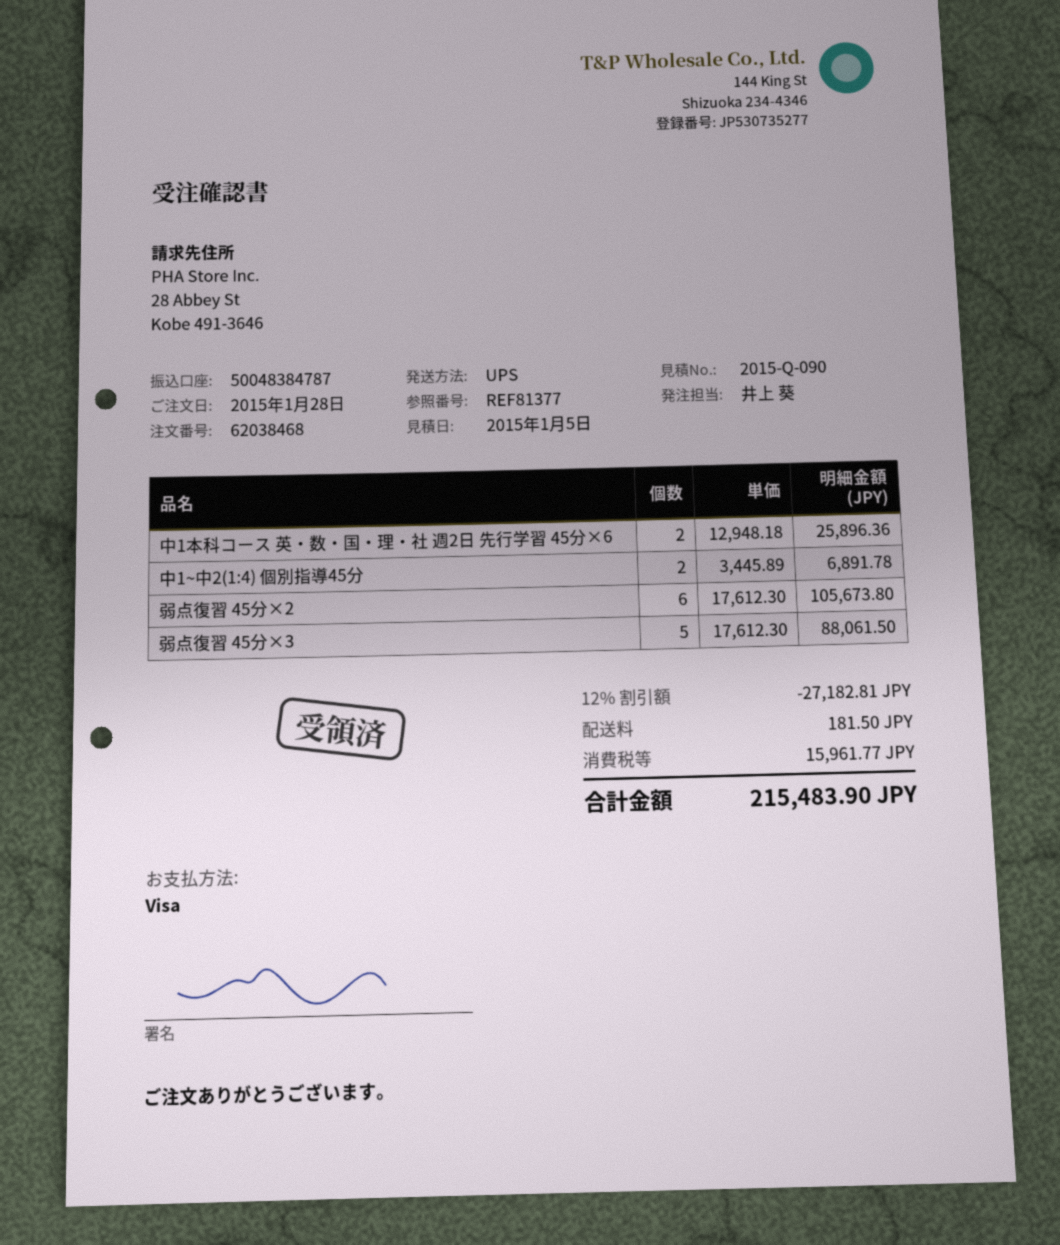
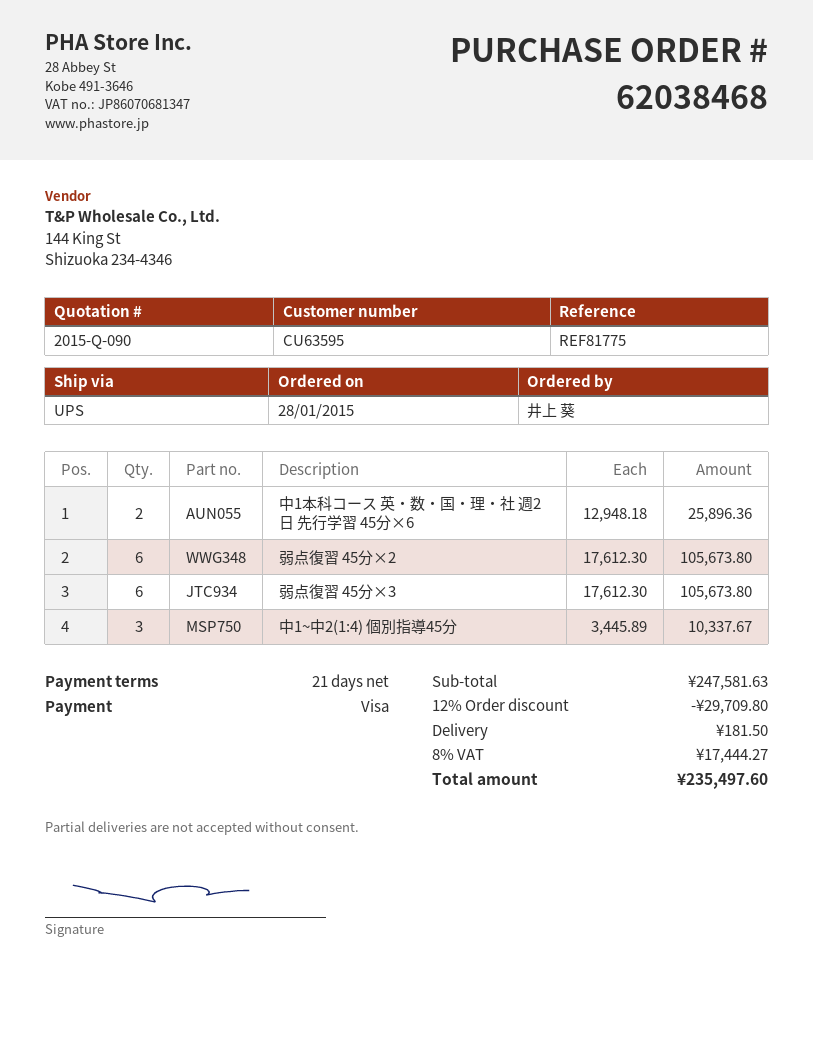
reference: REF81377 -> REF81775
中1~中2(1:4) 個別指導45分: 2 x 3445.89 = 6891.78 -> 3 x 3445.89 = 10337.67
弱点復習 45分×3: 5 x 17612.30 = 88061.50 -> 6 x 17612.30 = 105673.80
discount: 12% = 27182.81 -> 12% = 29709.80
tax: 15961.77 -> 17444.27
total: 215483.90 -> 235497.60

